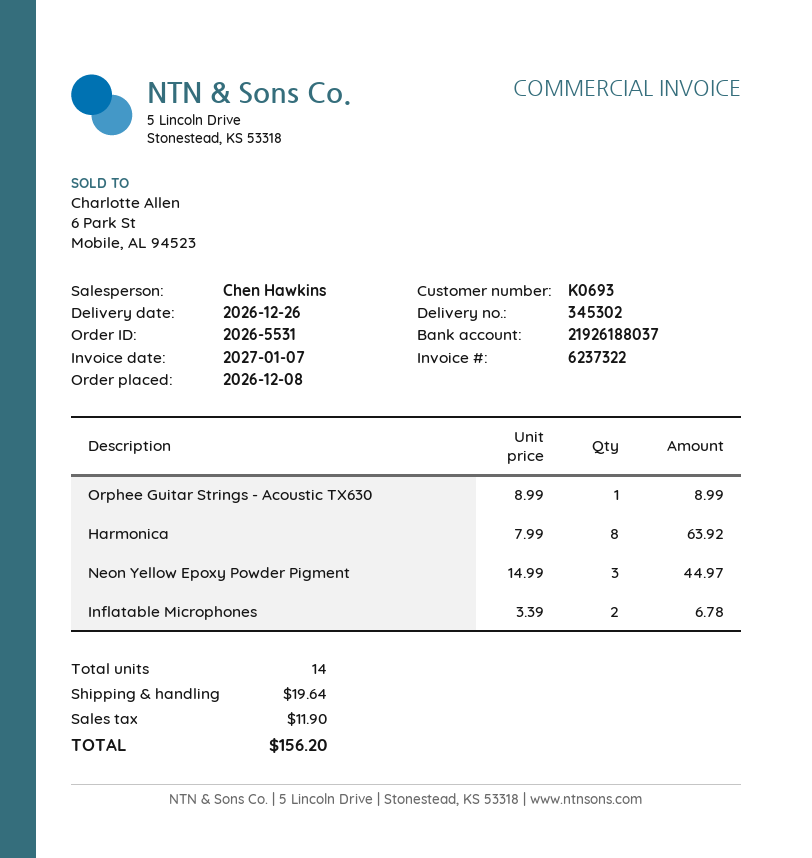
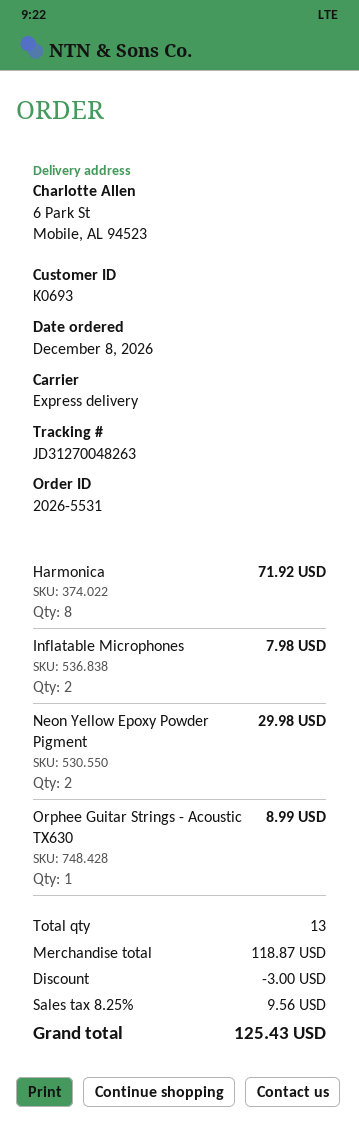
Harmonica: 8 for 63.92 -> 8 for 71.92
Neon Yellow Epoxy Powder Pigment: 3 for 44.97 -> 2 for 29.98
Inflatable Microphones: 2 for 6.78 -> 2 for 7.98
total quantity: 14 -> 13
discount: none -> 3.00
shipping: 19.64 -> none
tax: 11.90 -> 9.56
total: 156.20 -> 125.43

